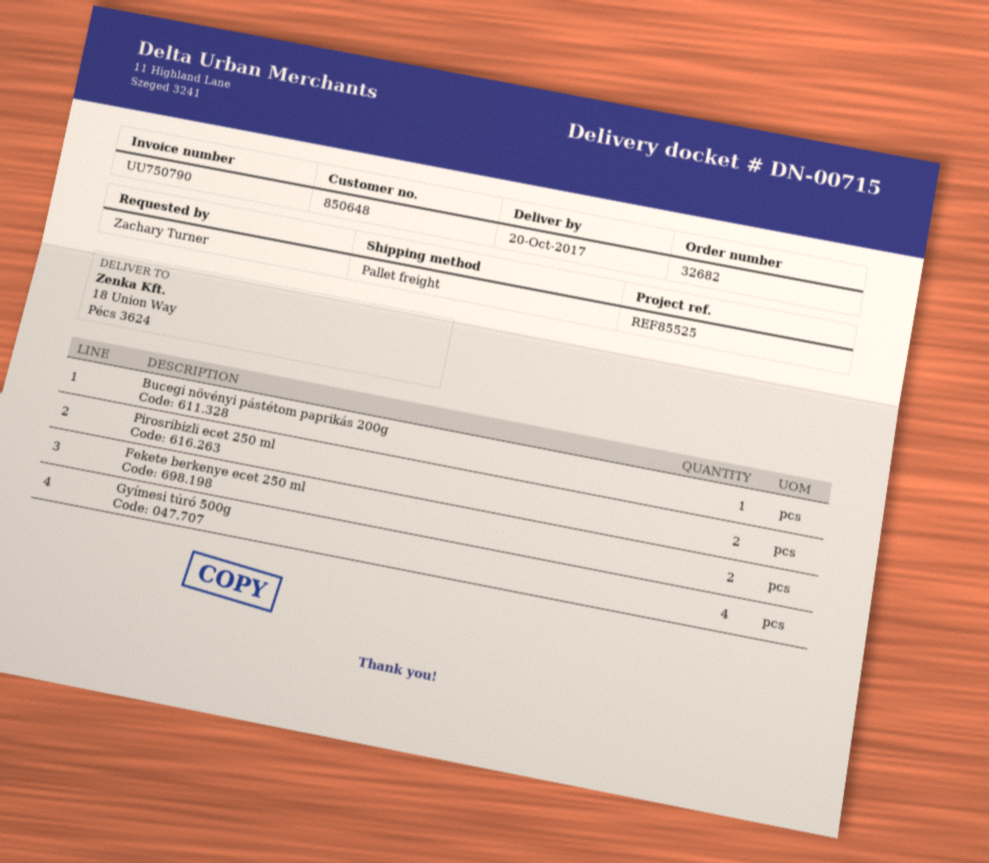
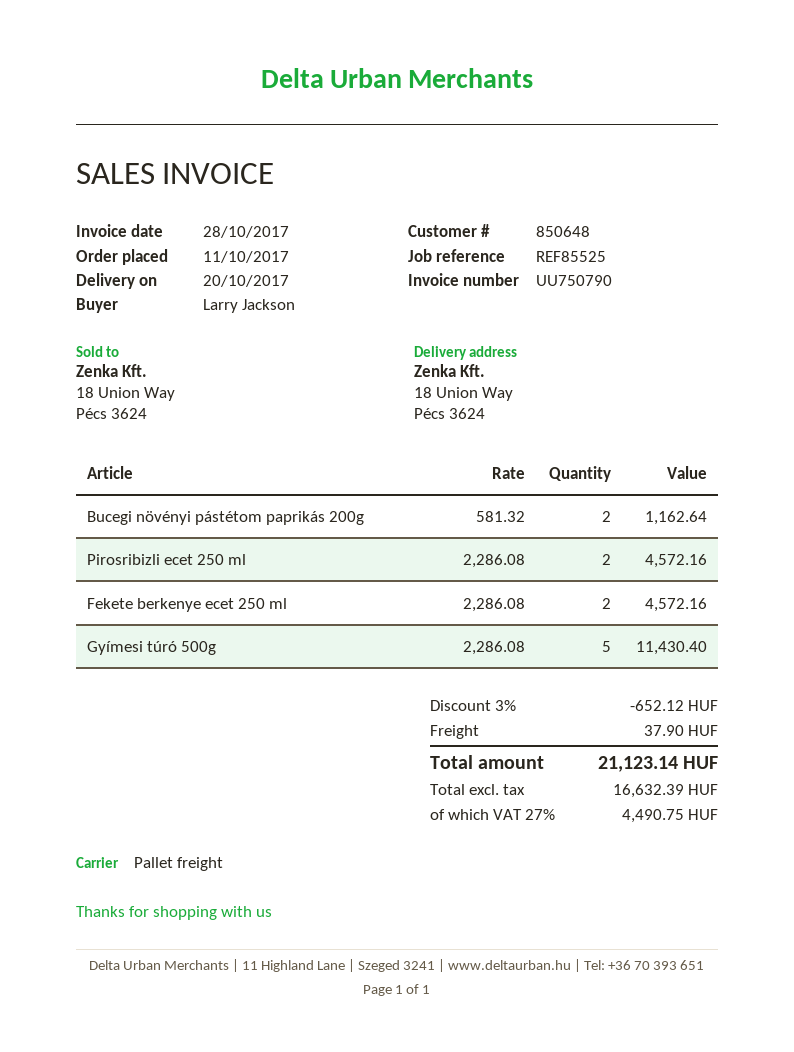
ordered by: Zachary Turner -> Larry Jackson
Bucegi növényi pástétom paprikás 200g: 1 -> 2
Gyímesi túró 500g: 4 -> 5

